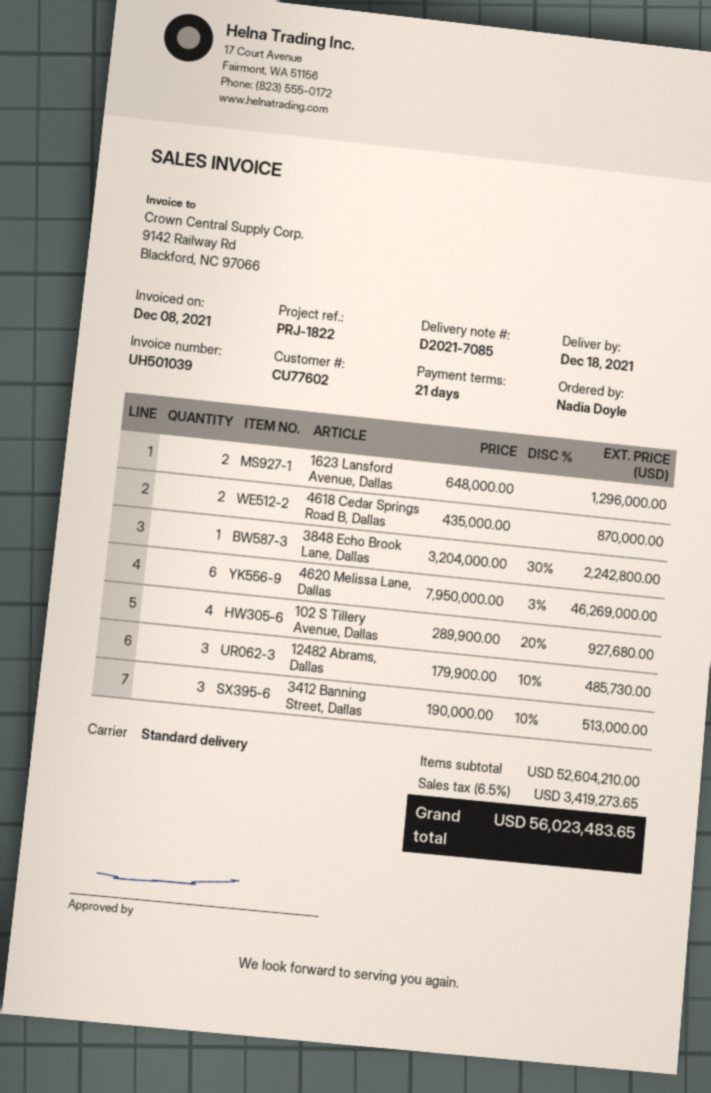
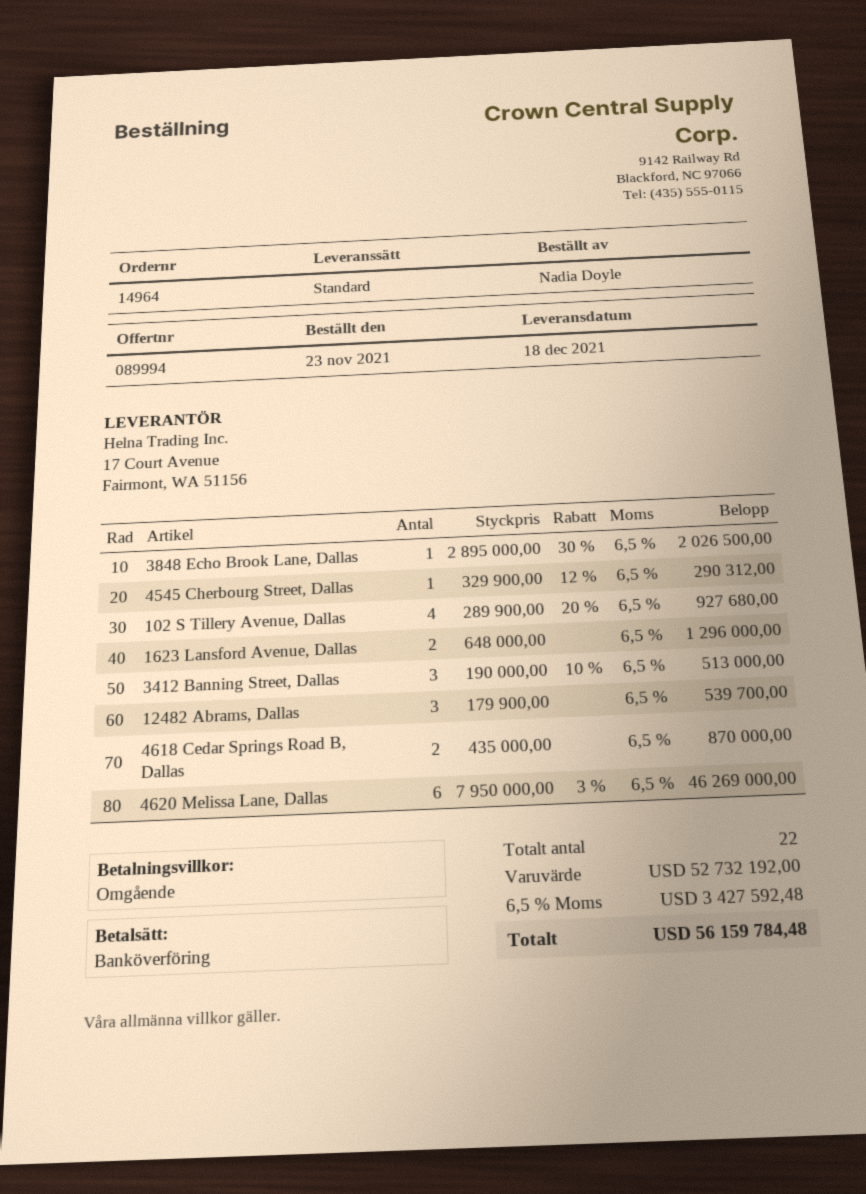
payment terms: 21 days -> on receipt
3848 Echo Brook Lane, Dallas: 1 x 3204000.00 - 30% = 2242800.00 -> 1 x 2895000.00 - 30% = 2026500.00
12482 Abrams, Dallas: 3 x 179900.00 - 10% = 485730.00 -> 3 x 179900.00 = 539700.00
4545 Cherbourg Street, Dallas: none -> 1 x 329900.00 - 12% = 290312.00
subtotal: 52604210.00 -> 52732192.00
tax: 6.5% = 3419273.65 -> 6.5% = 3427592.48
total: 56023483.65 -> 56159784.48

